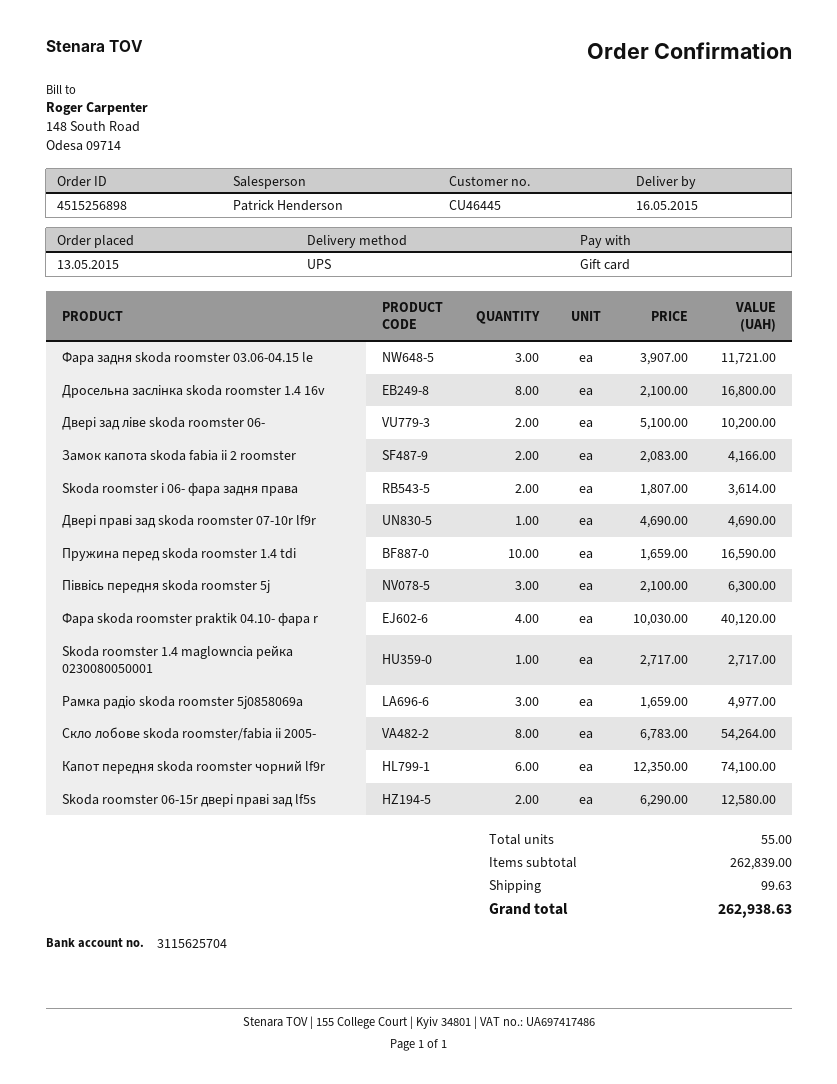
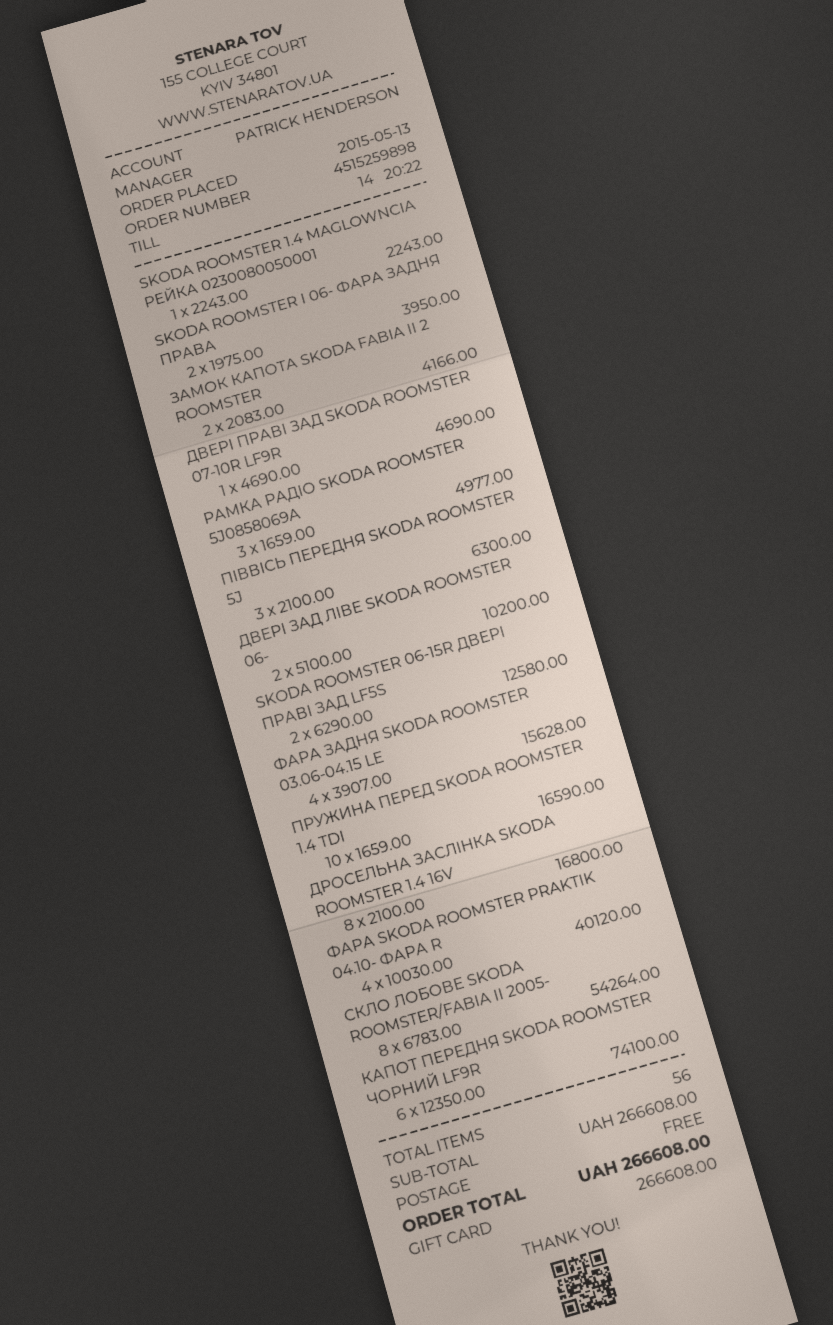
order number: 4515256898 -> 4515259898
Фара задня skoda roomster 03.06-04.15 le: 3 x 3907.00 = 11721.00 -> 4 x 3907.00 = 15628.00
Skoda roomster i 06- фара задня права: 2 x 1807.00 = 3614.00 -> 2 x 1975.00 = 3950.00
Skoda roomster 1.4 maglowncia рейка 0230080050001: 1 x 2717.00 = 2717.00 -> 1 x 2243.00 = 2243.00
total quantity: 55 -> 56
subtotal: 262839.00 -> 266608.00
shipping: 99.63 -> 0.00
total: 262938.63 -> 266608.00

